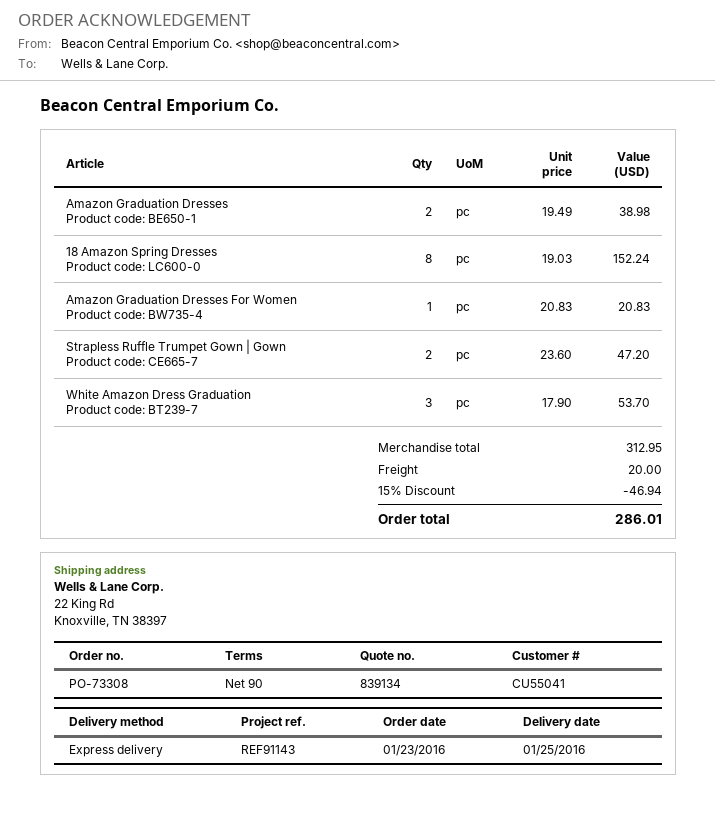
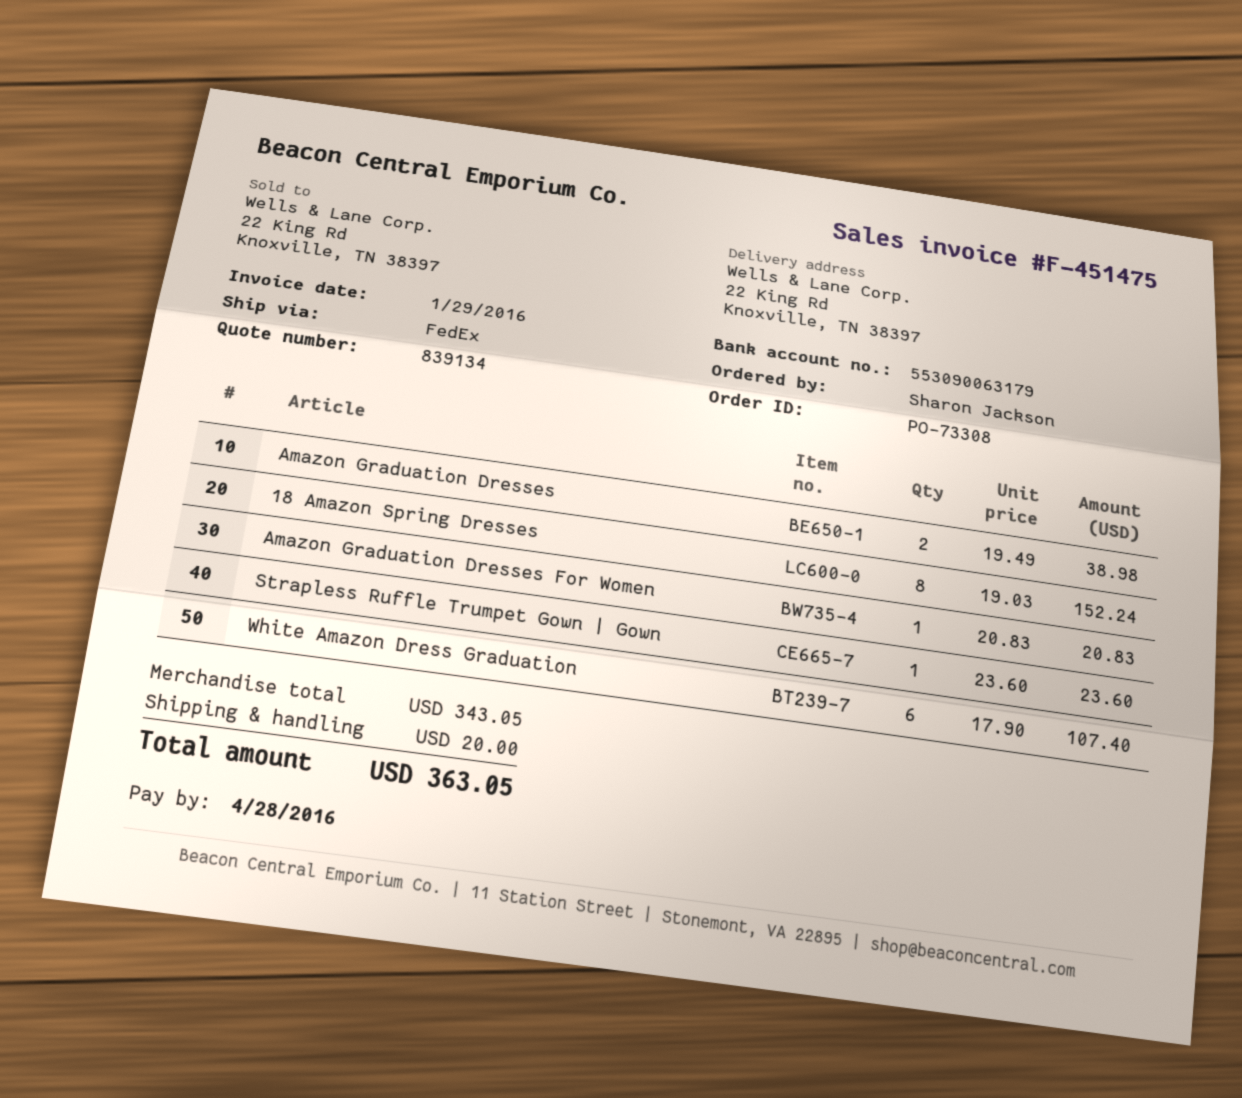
shipping method: express -> FedEx
Strapless Ruffle Trumpet Gown | Gown: 2 x 23.60 = 47.20 -> 1 x 23.60 = 23.60
White Amazon Dress Graduation: 3 x 17.90 = 53.70 -> 6 x 17.90 = 107.40
subtotal: 312.95 -> 343.05
discount: 15% = 46.94 -> none
total: 286.01 -> 363.05

